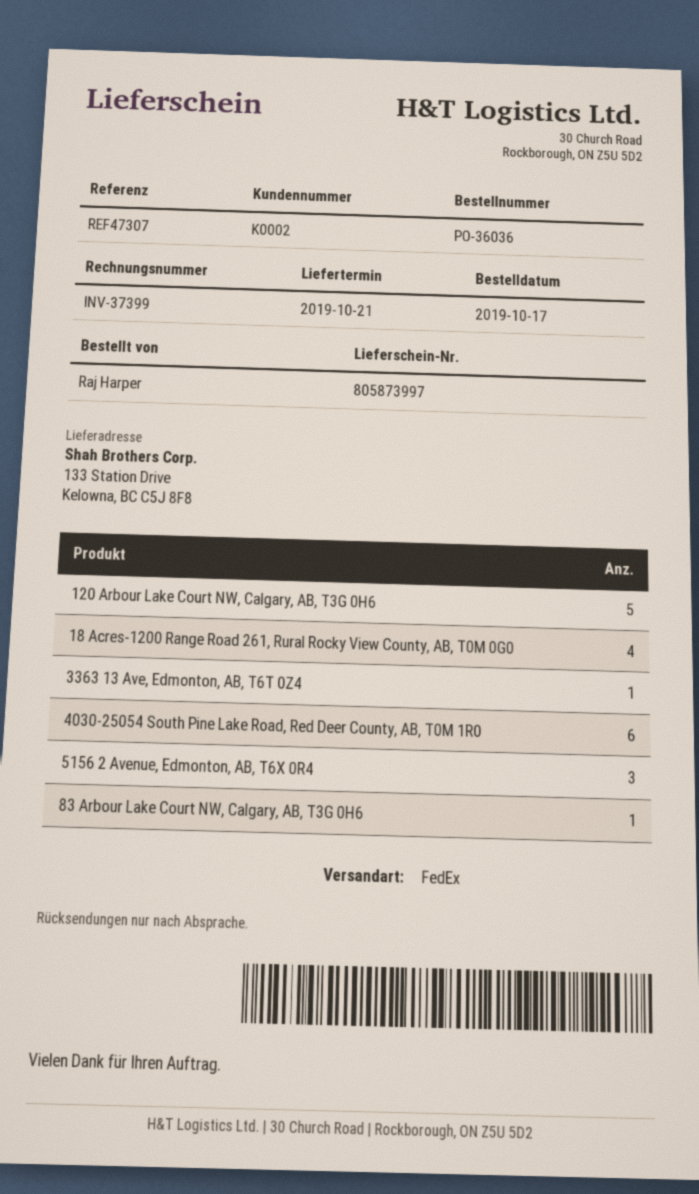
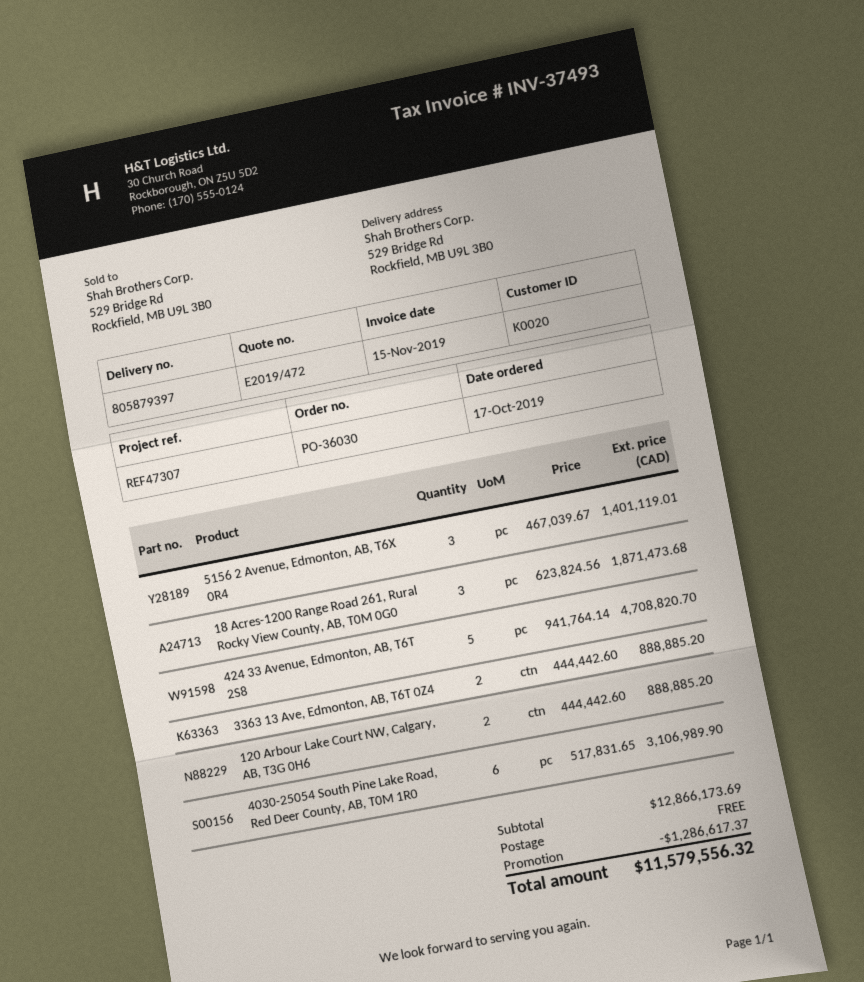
order number: PO-36036 -> PO-36030
delivery note number: 805873997 -> 805879397
invoice number: INV-37399 -> INV-37493
customer number: K0002 -> K0020
ship to: 133 Station Drive, Kelowna, BC C5J 8F8 -> 529 Bridge Rd, Rockfield, MB U9L 3B0
120 Arbour Lake Court NW, Calgary, AB, T3G 0H6: 5 -> 2
18 Acres-1200 Range Road 261, Rural Rocky View County, AB, T0M 0G0: 4 -> 3
3363 13 Ave, Edmonton, AB, T6T 0Z4: 1 -> 2
83 Arbour Lake Court NW, Calgary, AB, T3G 0H6: 1 -> none
424 33 Avenue, Edmonton, AB, T6T 2S8: none -> 5

